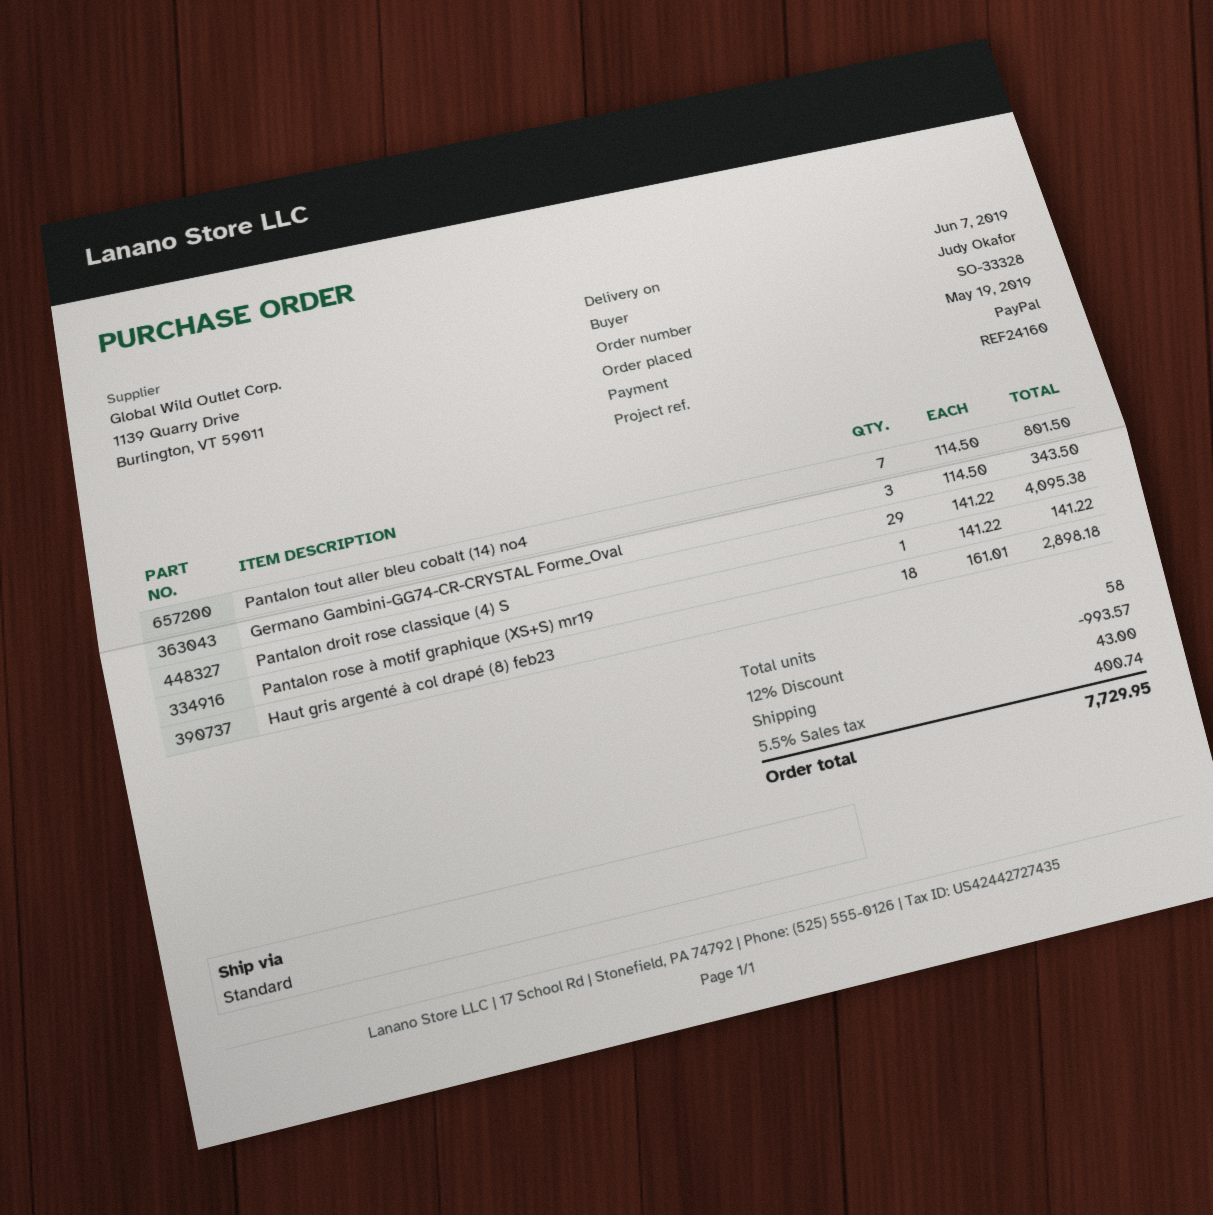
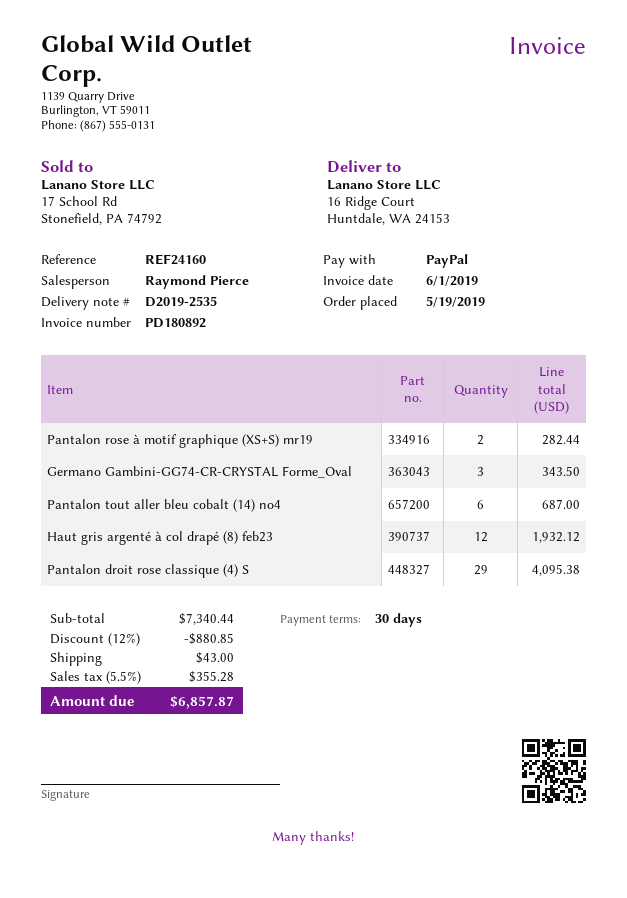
Pantalon tout aller bleu cobalt (14) no4: 7 for 801.50 -> 6 for 687.00
Pantalon rose à motif graphique (XS+S) mr19: 1 for 141.22 -> 2 for 282.44
Haut gris argenté à col drapé (8) feb23: 18 for 2898.18 -> 12 for 1932.12
discount: 12% = 993.57 -> 12% = 880.85
tax: 5.5% = 400.74 -> 5.5% = 355.28
total: 7729.95 -> 6857.87

